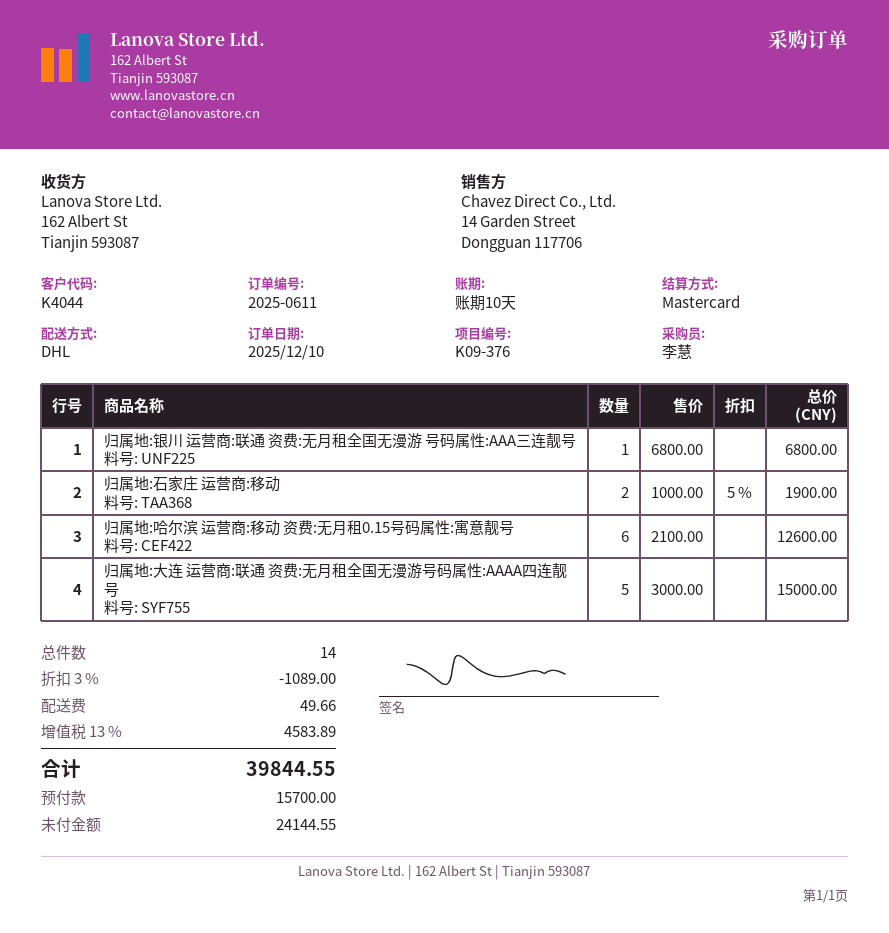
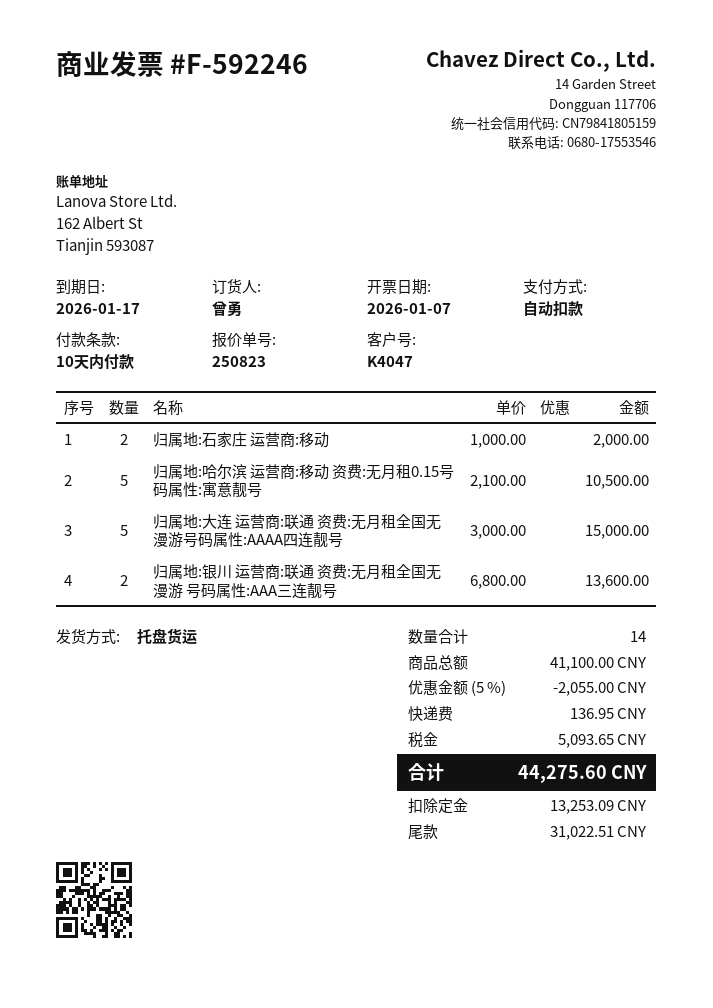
customer number: K4044 -> K4047
ordered by: 李慧 -> 曾勇
payment method: Mastercard -> direct debit
shipping method: DHL -> pallet freight
归属地:银川 运营商:联通 资费:无月租全国无漫游 号码属性:AAA三连靓号: 1 x 6800.00 = 6800.00 -> 2 x 6800.00 = 13600.00
归属地:石家庄 运营商:移动: 2 x 1000.00 - 5% = 1900.00 -> 2 x 1000.00 = 2000.00
归属地:哈尔滨 运营商:移动 资费:无月租0.15号码属性:寓意靓号: 6 x 2100.00 = 12600.00 -> 5 x 2100.00 = 10500.00
discount: 3% = 1089.00 -> 5% = 2055.00
shipping: 49.66 -> 136.95
tax: 4583.89 -> 5093.65
total: 39844.55 -> 44275.60
deposit: 15700.00 -> 13253.09
balance: 24144.55 -> 31022.51

